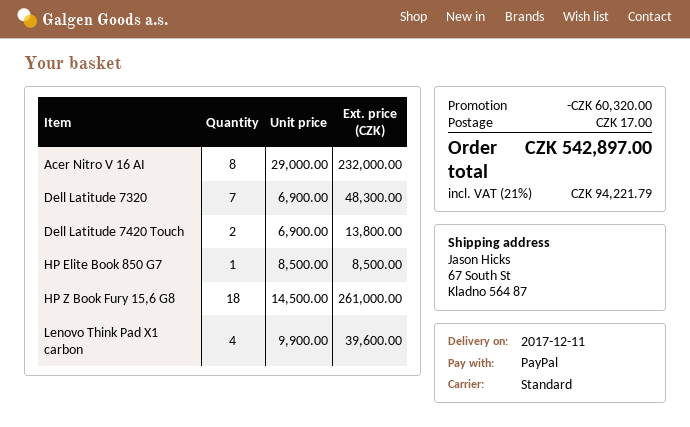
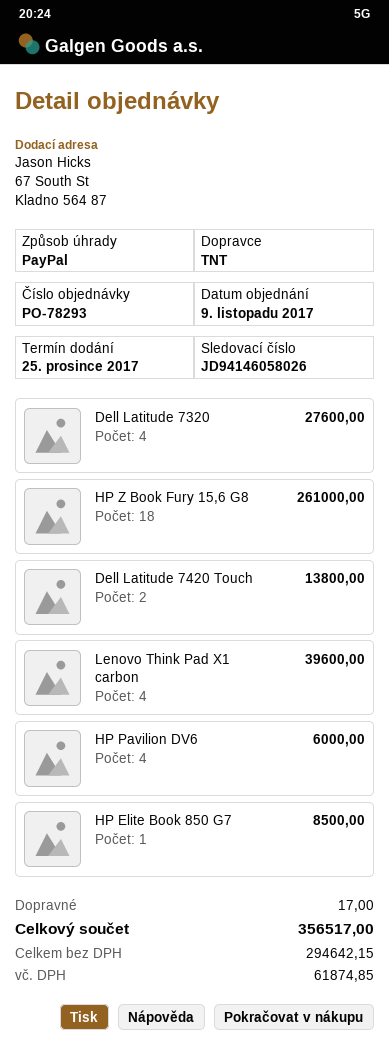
delivery date: 2017-12-11 -> 2017-12-25
shipping method: standard -> TNT
Acer Nitro V 16 AI: 8 for 232000.00 -> none
Dell Latitude 7320: 7 for 48300.00 -> 4 for 27600.00
HP Pavilion DV6: none -> 4 for 6000.00
discount: 60320.00 -> none
tax: 94221.79 -> 61874.85
total: 542897.00 -> 356517.00

